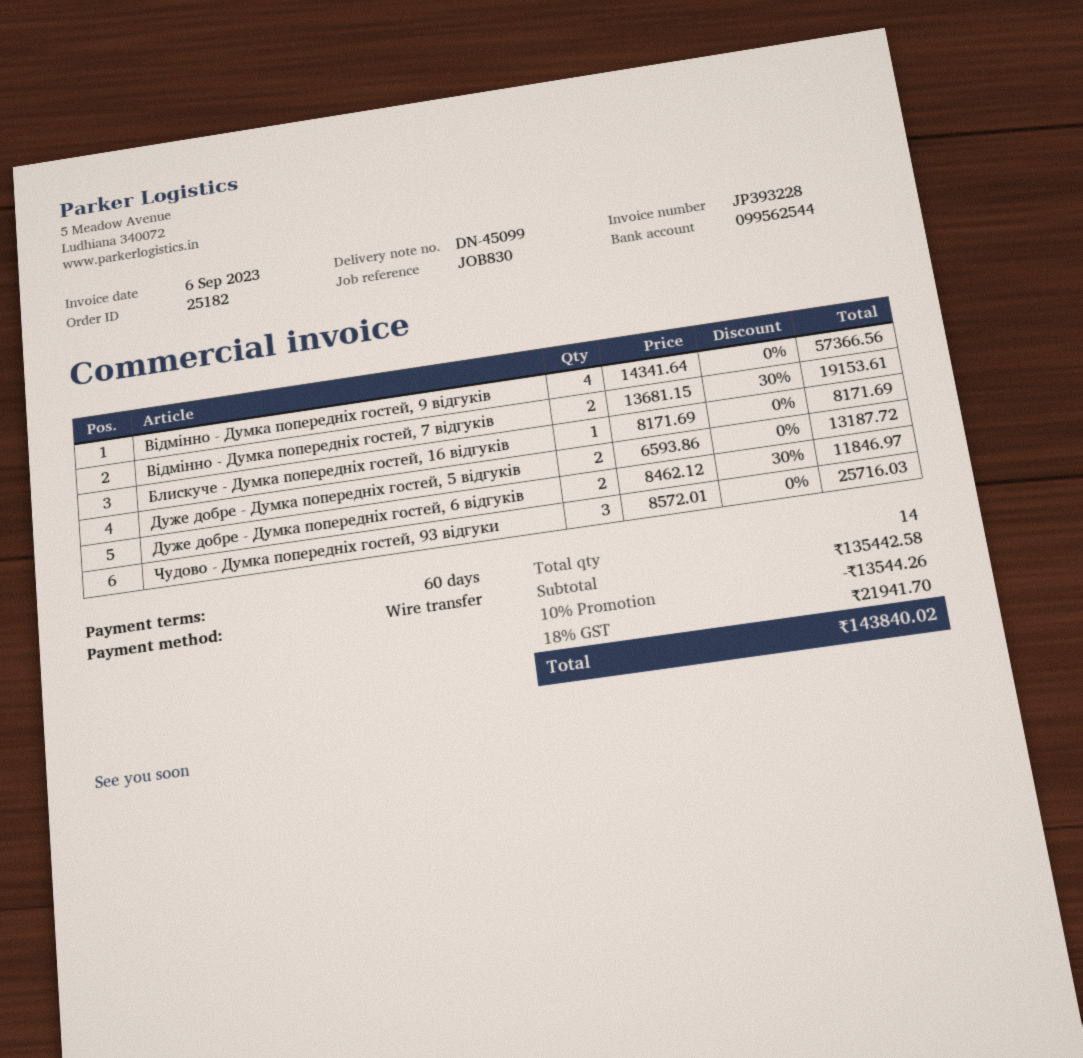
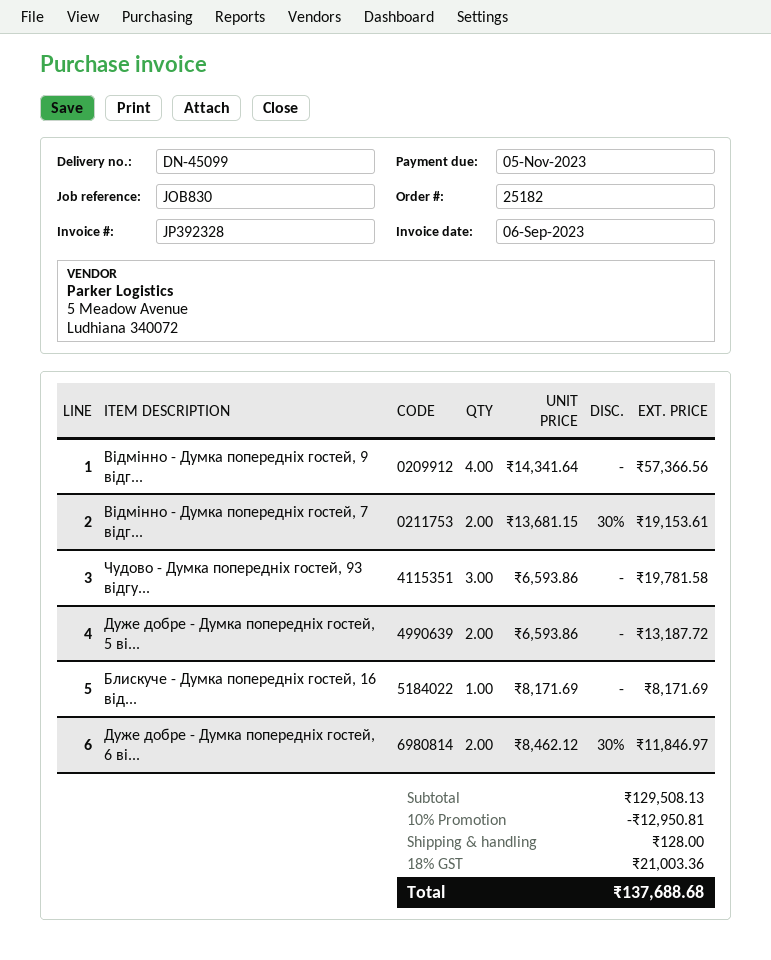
invoice number: JP393228 -> JP392328
Чудово - Думка попередніх гостей, 93 відгуки: 3 x 8572.01 = 25716.03 -> 3 x 6593.86 = 19781.58
subtotal: 135442.58 -> 129508.13
discount: 10% = 13544.26 -> 10% = 12950.81
shipping: none -> 128.00
tax: 18% = 21941.70 -> 18% = 21003.36
total: 143840.02 -> 137688.68

